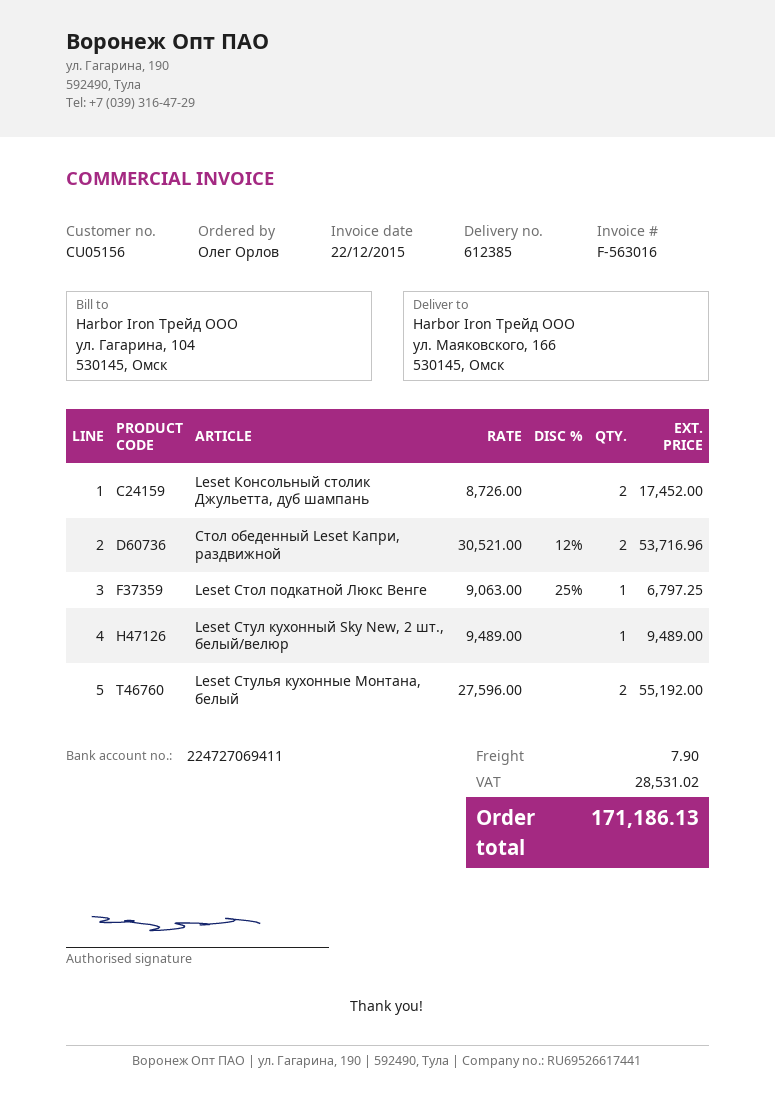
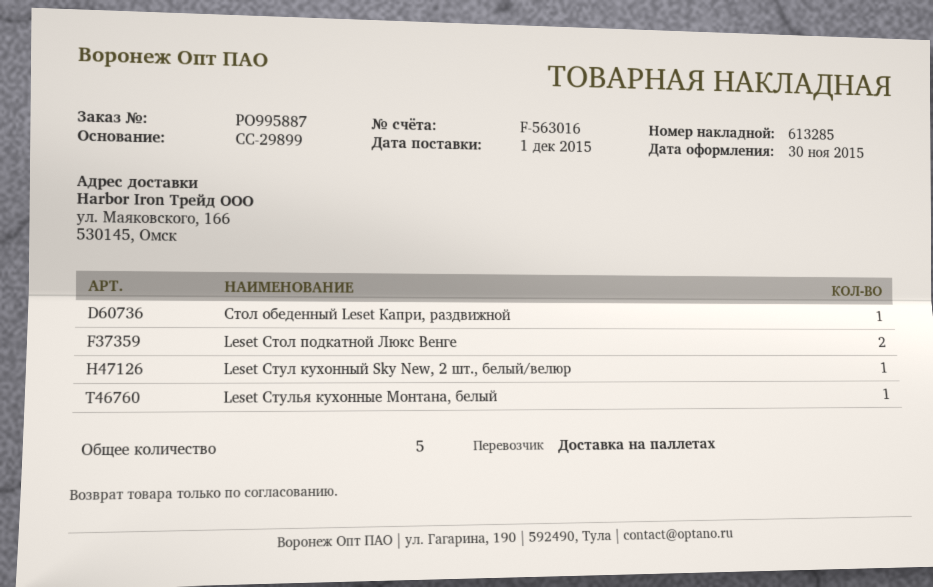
delivery note number: 612385 -> 613285
Leset Консольный столик Джульетта, дуб шампань: 2 -> none
Стол обеденный Leset Капри, раздвижной: 2 -> 1
Leset Стол подкатной Люкс Венге: 1 -> 2
Leset Стулья кухонные Монтана, белый: 2 -> 1

